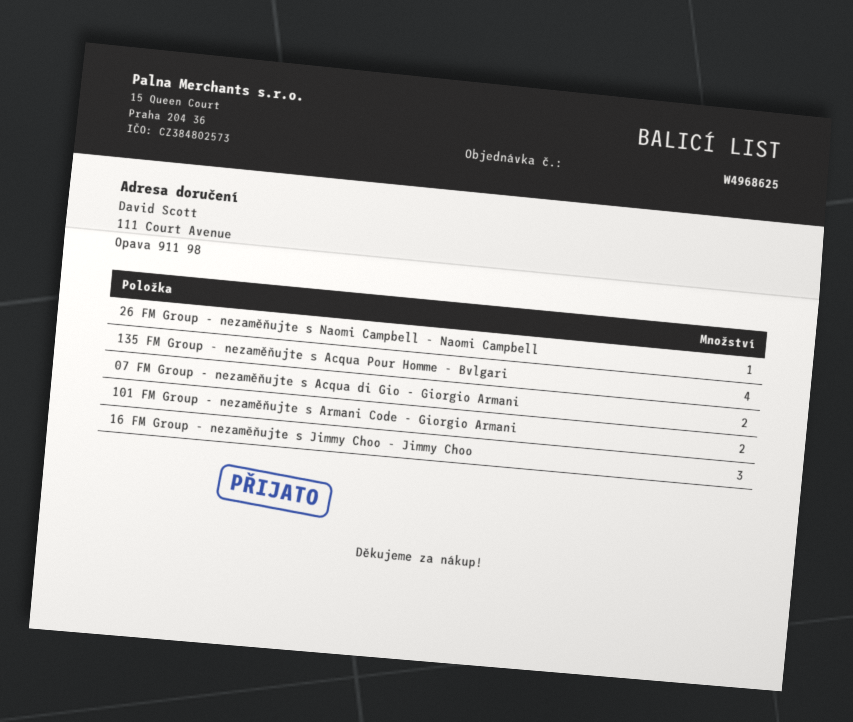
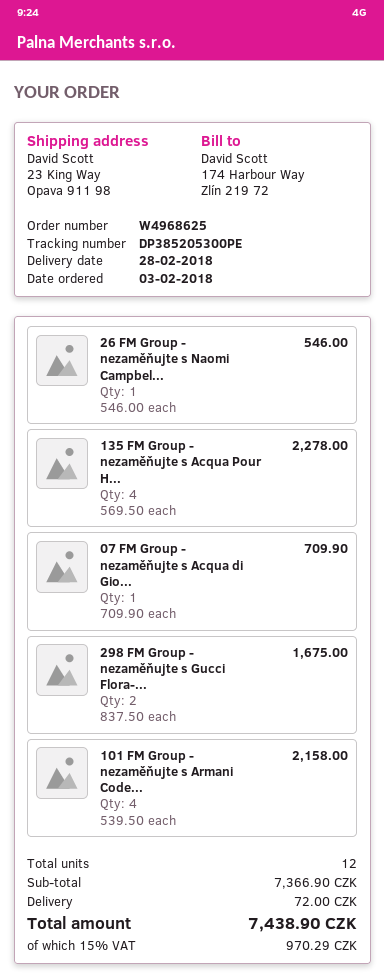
ship to: 111 Court Avenue, Opava 911 98 -> 23 King Way, Opava 911 98
07 FM Group - nezaměňujte s Acqua di Gio - Giorgio Armani: 2 -> 1
101 FM Group - nezaměňujte s Armani Code - Giorgio Armani: 2 -> 4
16 FM Group - nezaměňujte s Jimmy Choo - Jimmy Choo: 3 -> none
298 FM Group - nezaměňujte s Gucci Flora-...: none -> 2

